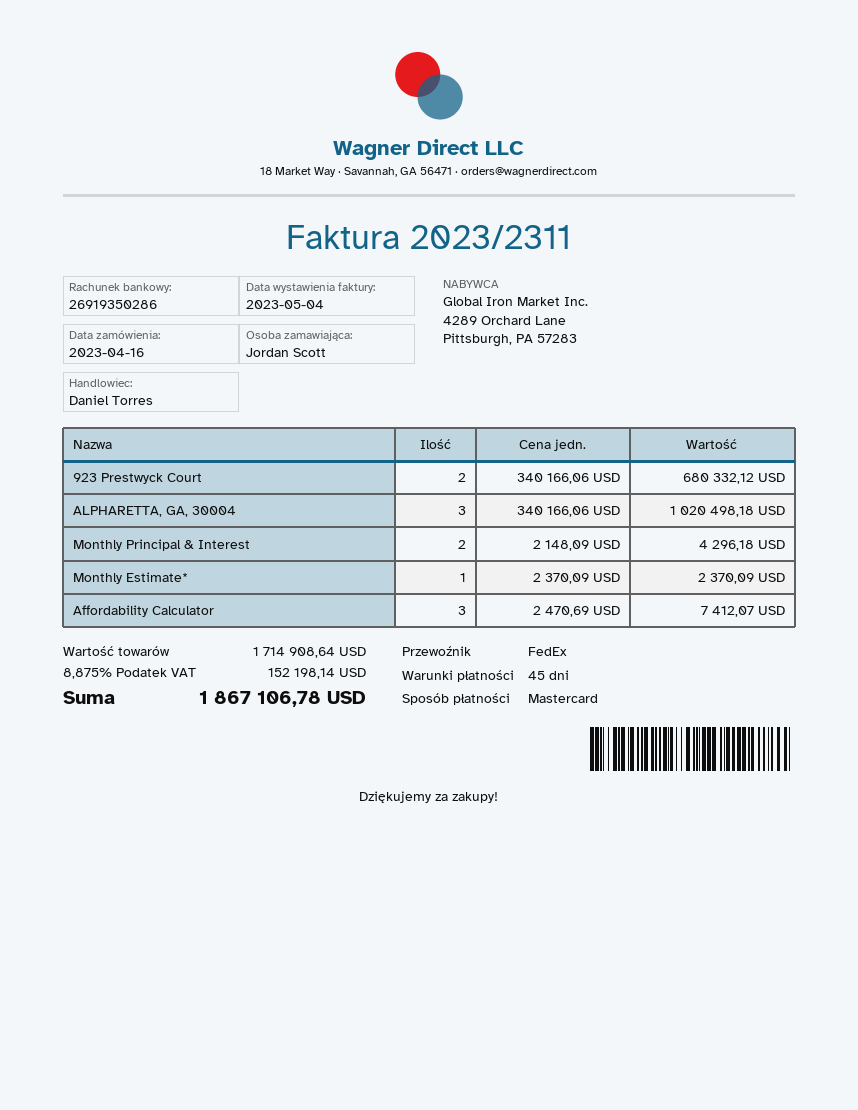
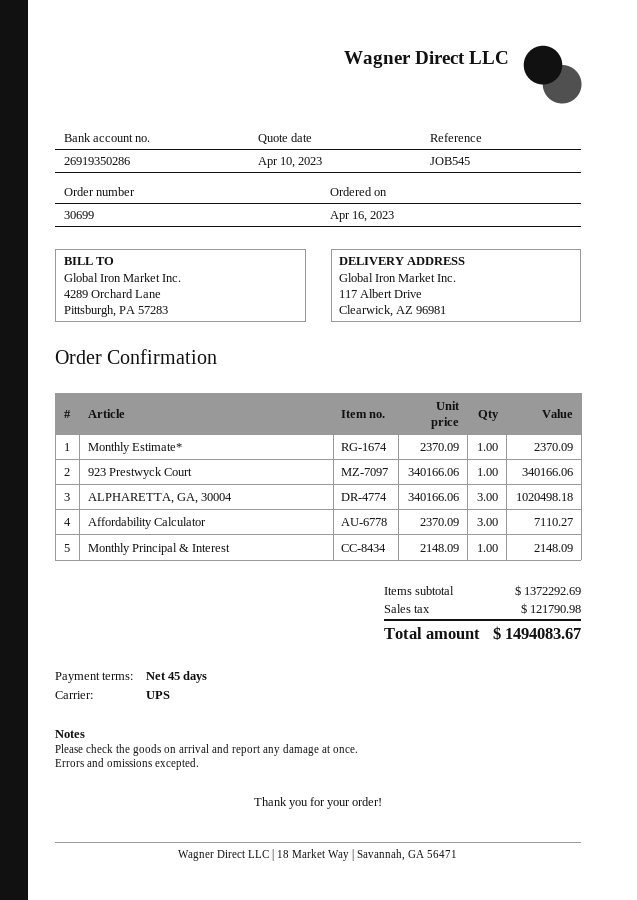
shipping method: FedEx -> UPS
923 Prestwyck Court: 2 x 340166.06 = 680332.12 -> 1 x 340166.06 = 340166.06
Monthly Principal & Interest: 2 x 2148.09 = 4296.18 -> 1 x 2148.09 = 2148.09
Affordability Calculator: 3 x 2470.69 = 7412.07 -> 3 x 2370.09 = 7110.27
subtotal: 1714908.64 -> 1372292.69
tax: 152198.14 -> 121790.98
total: 1867106.78 -> 1494083.67

